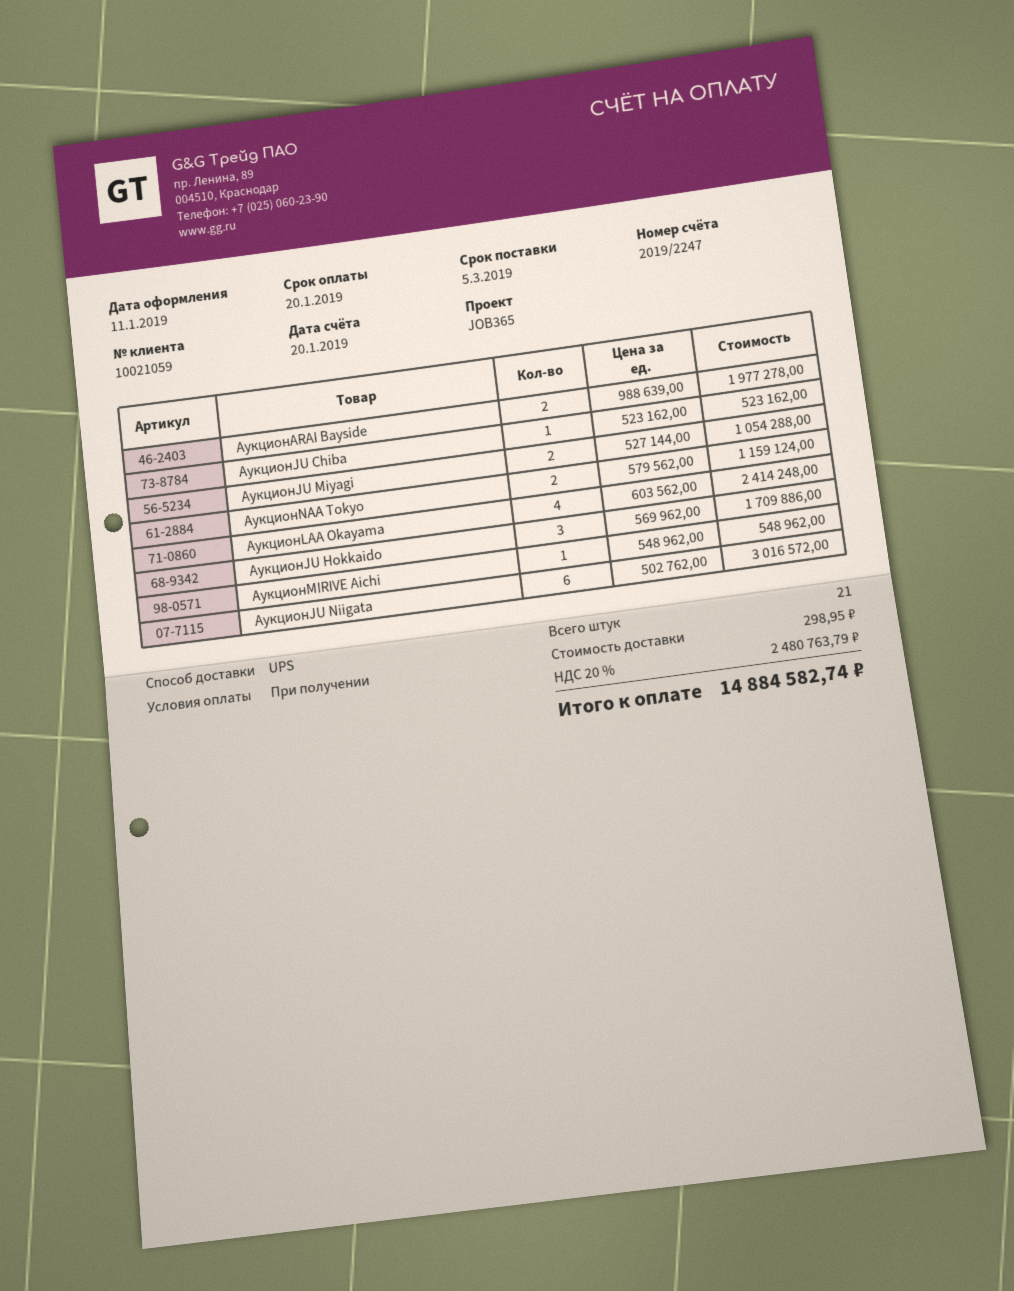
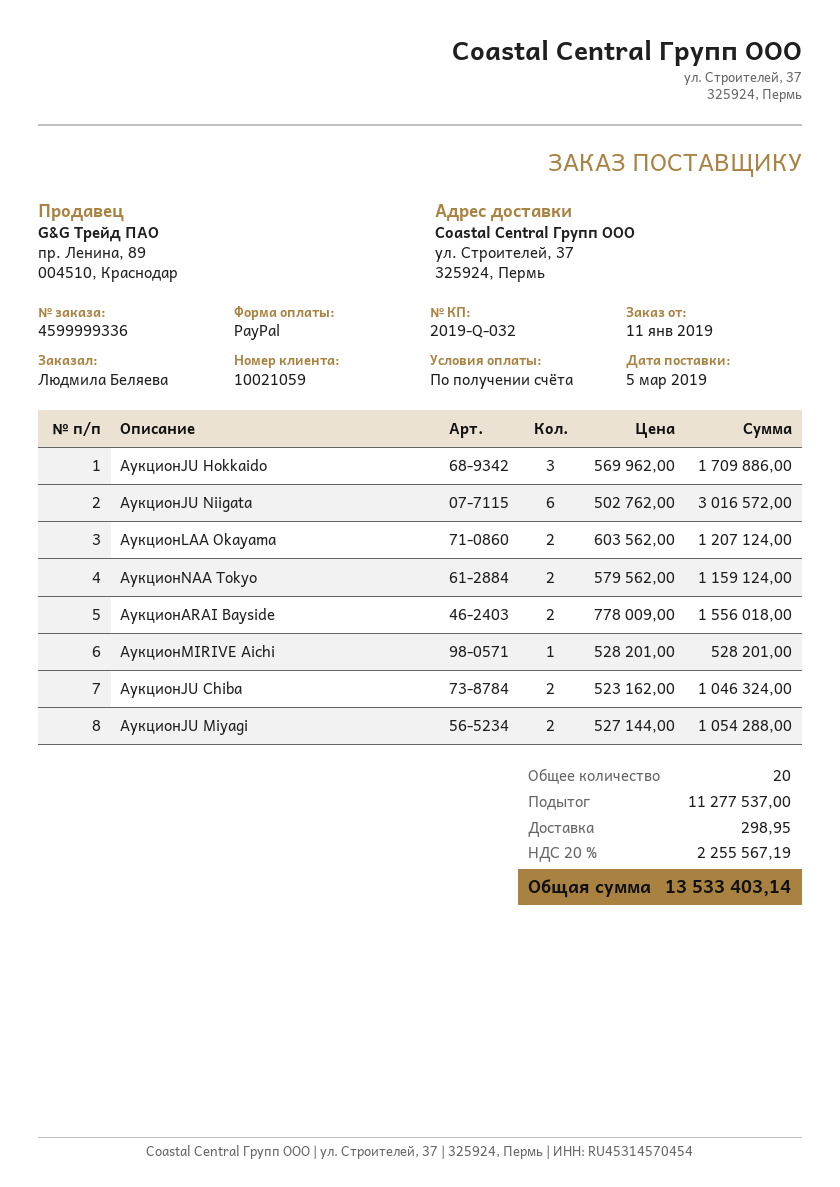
АукционARAI Bayside: 2 x 988639.00 = 1977278.00 -> 2 x 778009.00 = 1556018.00
АукционJU Chiba: 1 x 523162.00 = 523162.00 -> 2 x 523162.00 = 1046324.00
АукционLAA Okayama: 4 x 603562.00 = 2414248.00 -> 2 x 603562.00 = 1207124.00
АукционMIRIVE Aichi: 1 x 548962.00 = 548962.00 -> 1 x 528201.00 = 528201.00
total quantity: 21 -> 20
tax: 20% = 2480763.79 -> 20% = 2255567.19
total: 14884582.74 -> 13533403.14

